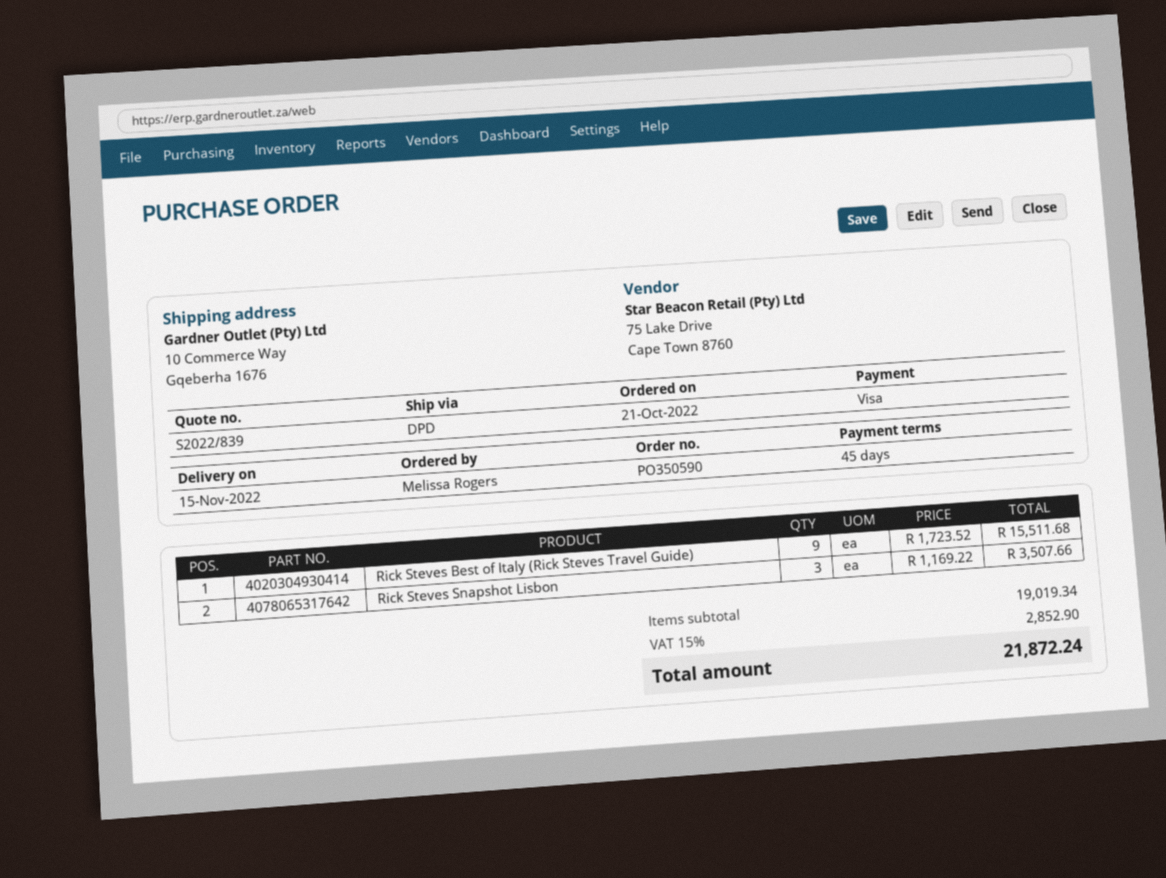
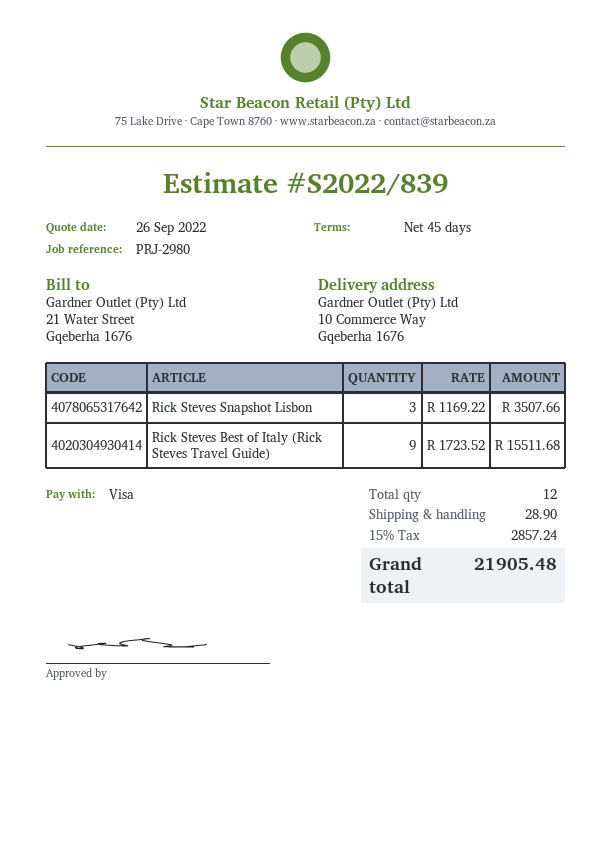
shipping: none -> 28.90
tax: 15% = 2852.90 -> 15% = 2857.24
total: 21872.24 -> 21905.48

